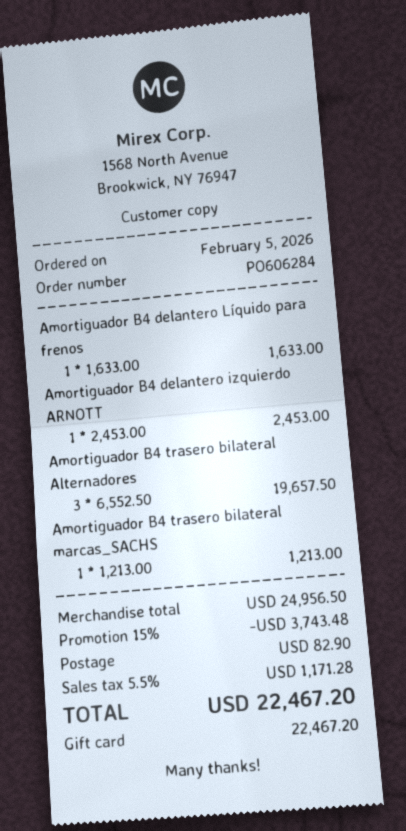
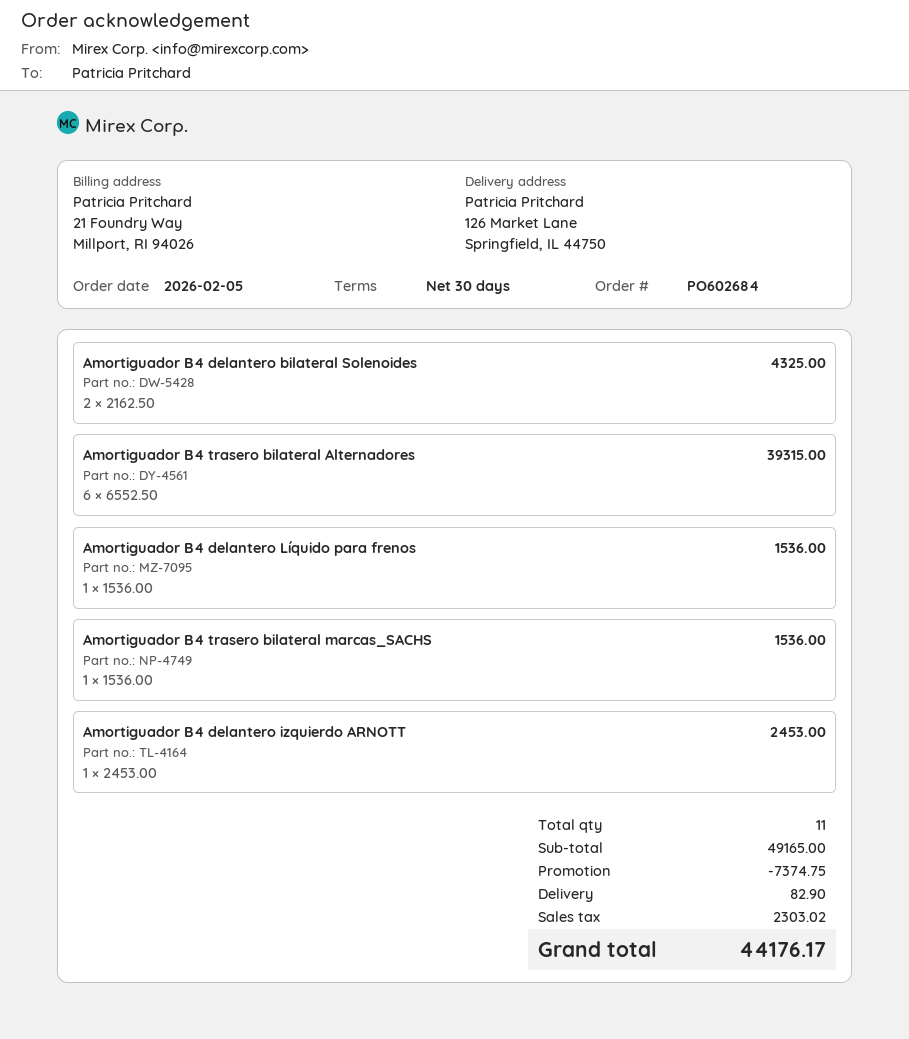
order number: PO606284 -> PO602684
Amortiguador B4 delantero Líquido para frenos: 1 x 1633.00 = 1633.00 -> 1 x 1536.00 = 1536.00
Amortiguador B4 trasero bilateral Alternadores: 3 x 6552.50 = 19657.50 -> 6 x 6552.50 = 39315.00
Amortiguador B4 trasero bilateral marcas_SACHS: 1 x 1213.00 = 1213.00 -> 1 x 1536.00 = 1536.00
Amortiguador B4 delantero bilateral Solenoides: none -> 2 x 2162.50 = 4325.00
subtotal: 24956.50 -> 49165.00
discount: 3743.48 -> 7374.75
tax: 1171.28 -> 2303.02
total: 22467.20 -> 44176.17

